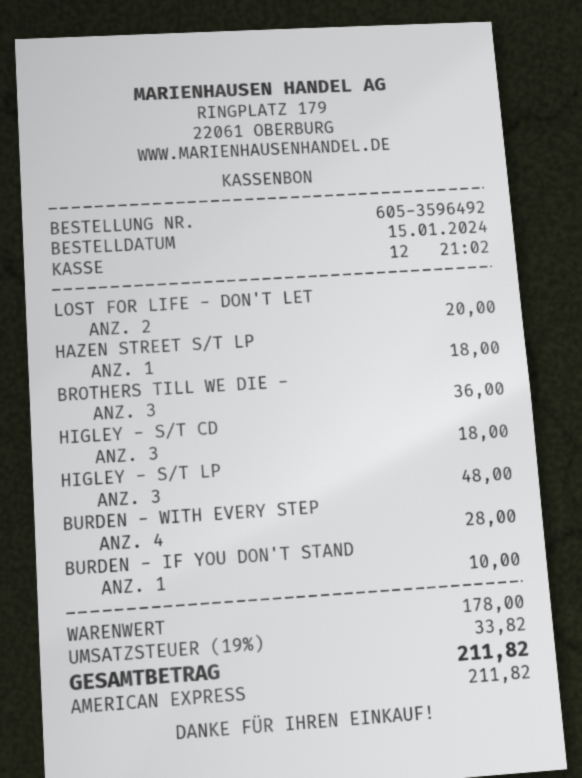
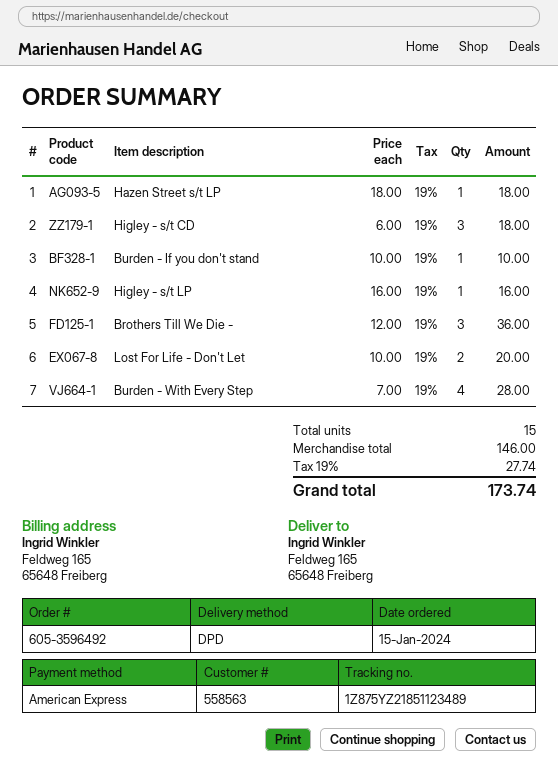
HIGLEY - S/T LP: 3 for 48.00 -> 1 for 16.00
subtotal: 178.00 -> 146.00
tax: 19% = 33.82 -> 19% = 27.74
total: 211.82 -> 173.74

